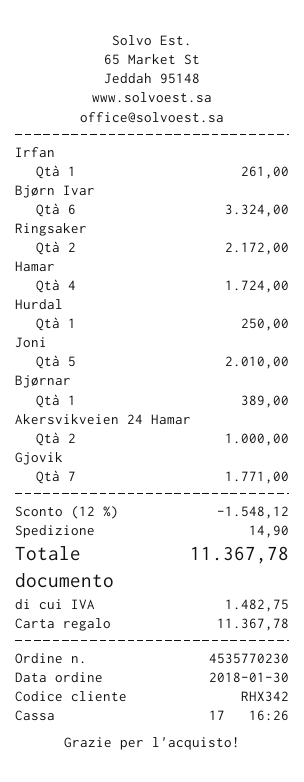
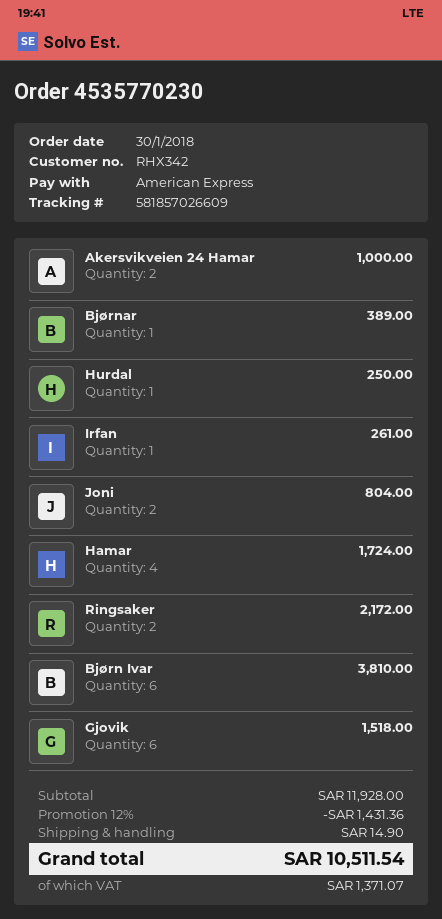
payment method: gift card -> American Express
Bjørn Ivar: 6 for 3324.00 -> 6 for 3810.00
Joni: 5 for 2010.00 -> 2 for 804.00
Gjovik: 7 for 1771.00 -> 6 for 1518.00
discount: 12% = 1548.12 -> 12% = 1431.36
tax: 1482.75 -> 1371.07
total: 11367.78 -> 10511.54

